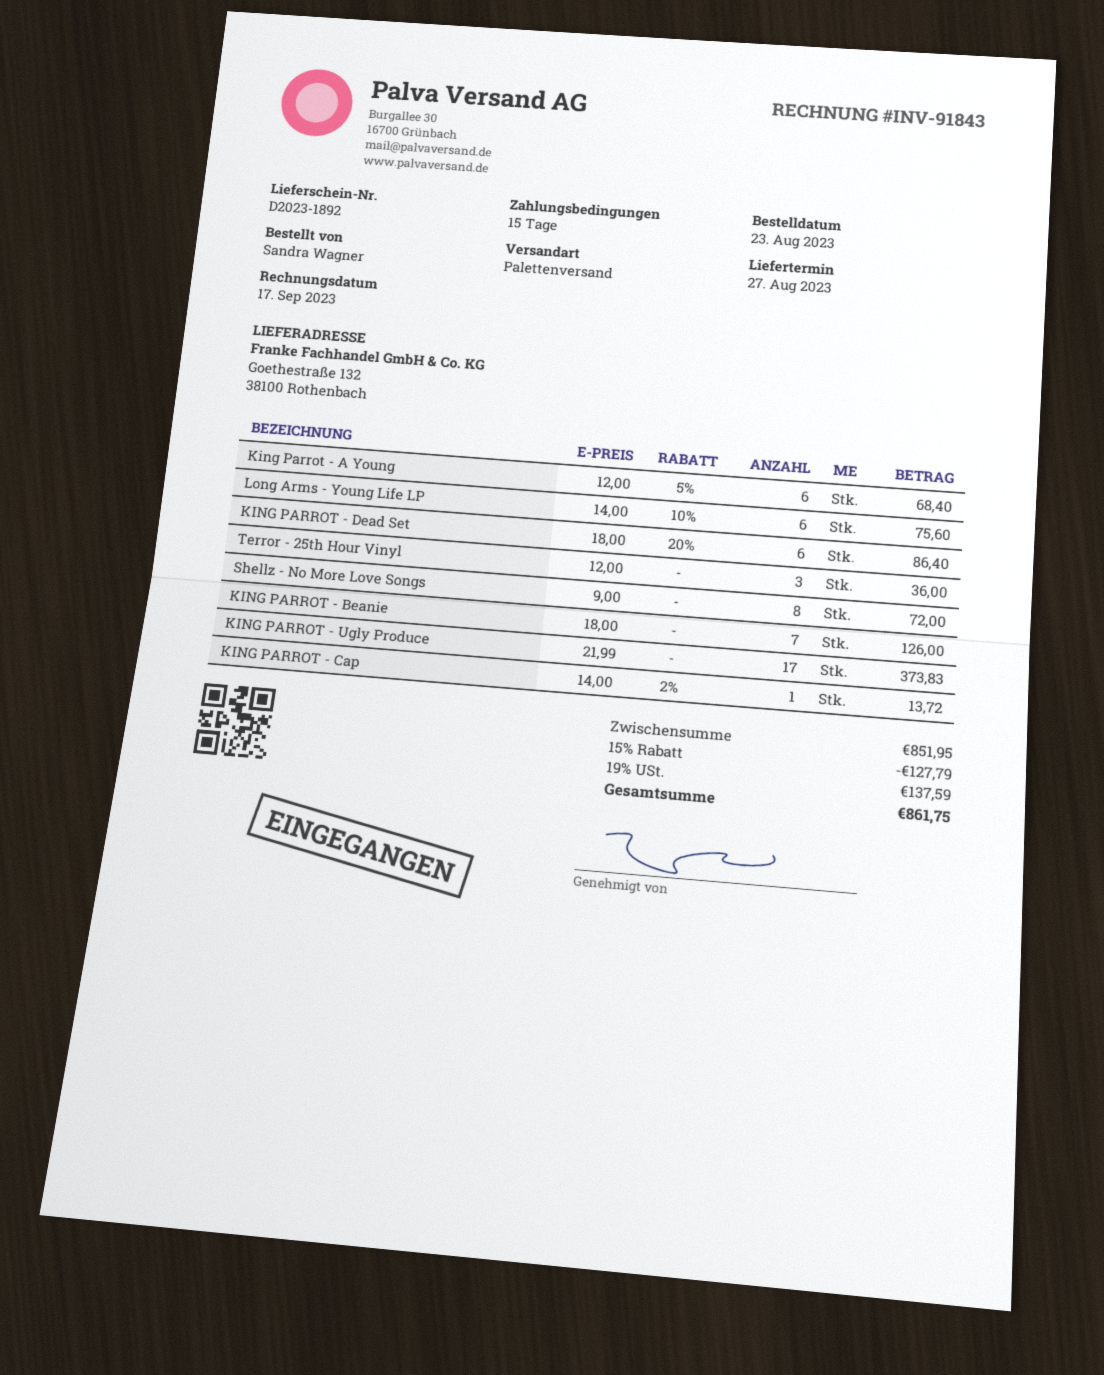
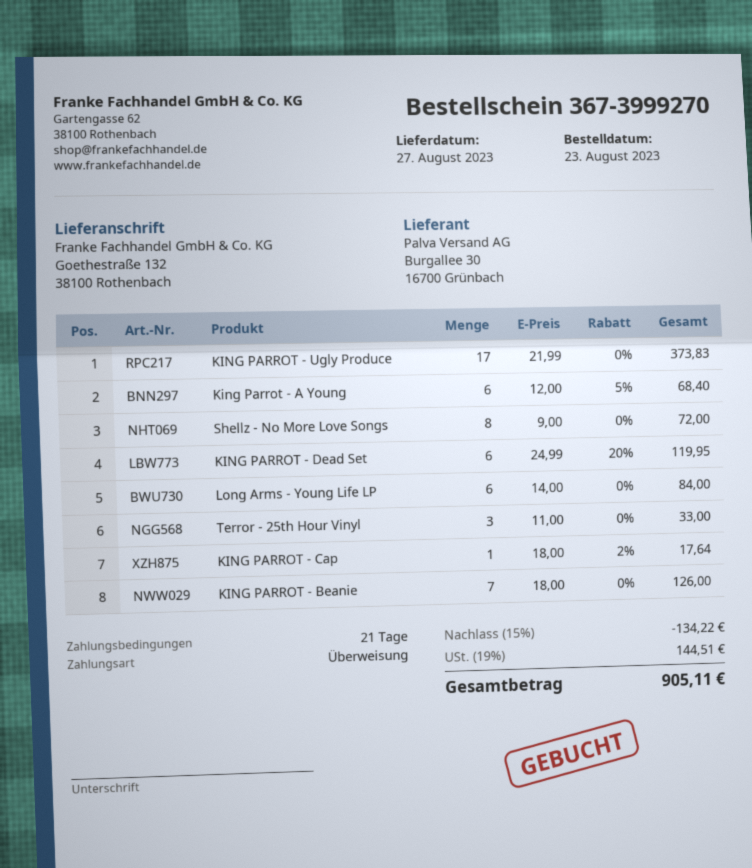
payment terms: 15 days -> 21 days
Long Arms - Young Life LP: 6 x 14.00 - 10% = 75.60 -> 6 x 14.00 = 84.00
KING PARROT - Dead Set: 6 x 18.00 - 20% = 86.40 -> 6 x 24.99 - 20% = 119.95
Terror - 25th Hour Vinyl: 3 x 12.00 = 36.00 -> 3 x 11.00 = 33.00
KING PARROT - Cap: 1 x 14.00 - 2% = 13.72 -> 1 x 18.00 - 2% = 17.64
discount: 15% = 127.79 -> 15% = 134.22
tax: 19% = 137.59 -> 19% = 144.51
total: 861.75 -> 905.11

